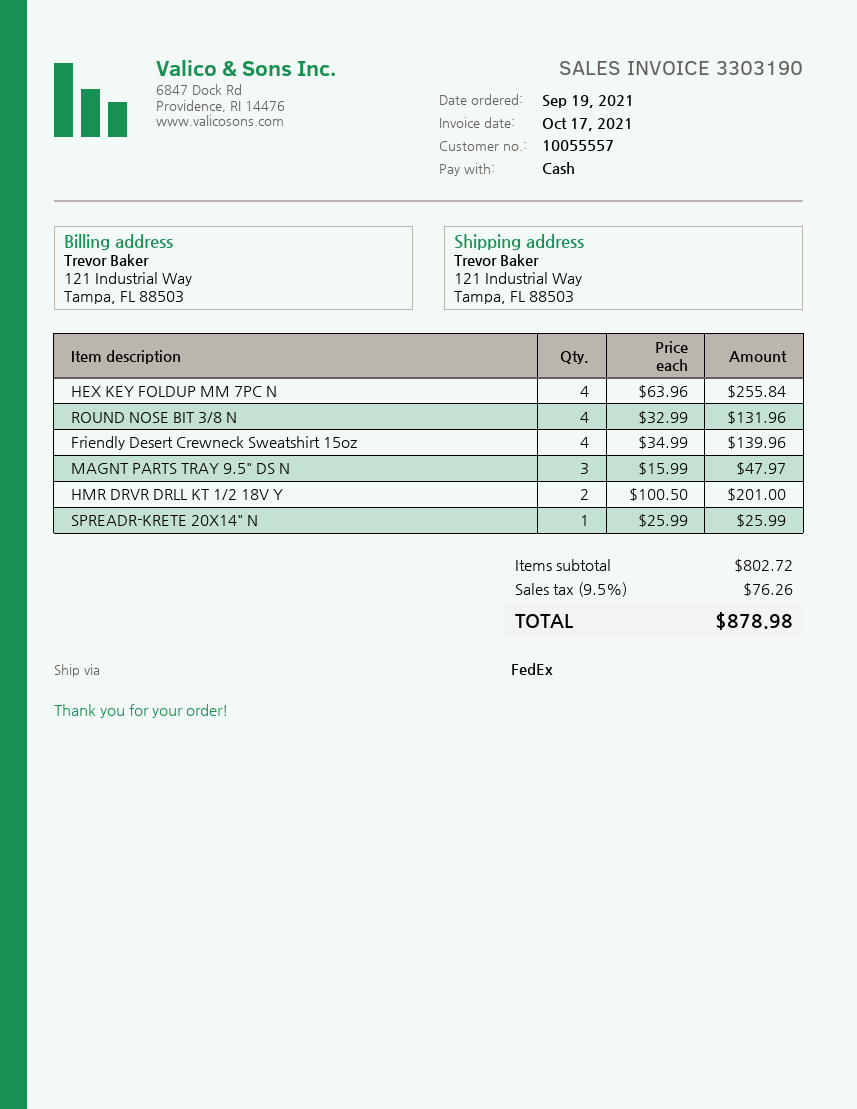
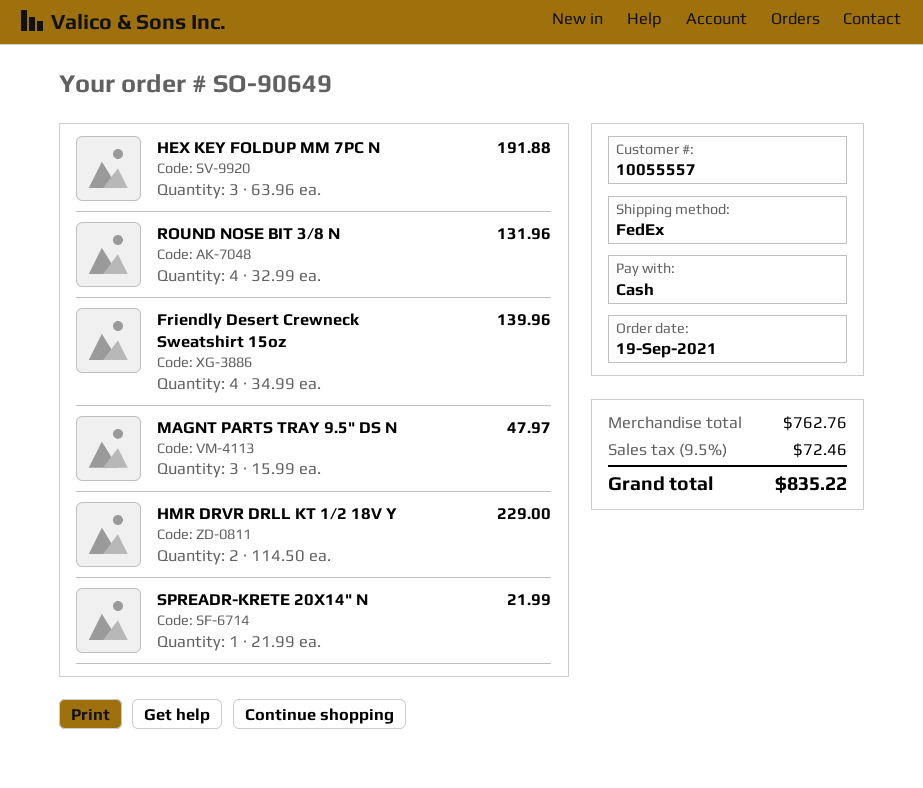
HEX KEY FOLDUP MM 7PC N: 4 x 63.96 = 255.84 -> 3 x 63.96 = 191.88
HMR DRVR DRLL KT 1/2 18V Y: 2 x 100.50 = 201.00 -> 2 x 114.50 = 229.00
SPREADR-KRETE 20X14" N: 1 x 25.99 = 25.99 -> 1 x 21.99 = 21.99
subtotal: 802.72 -> 762.76
tax: 9.5% = 76.26 -> 9.5% = 72.46
total: 878.98 -> 835.22

